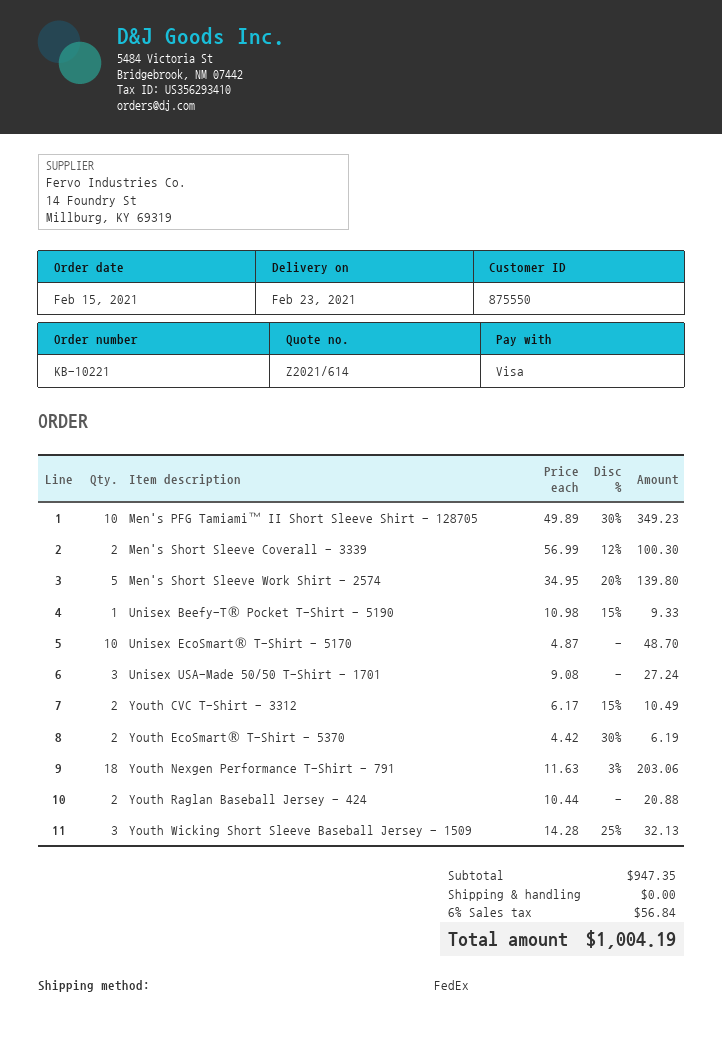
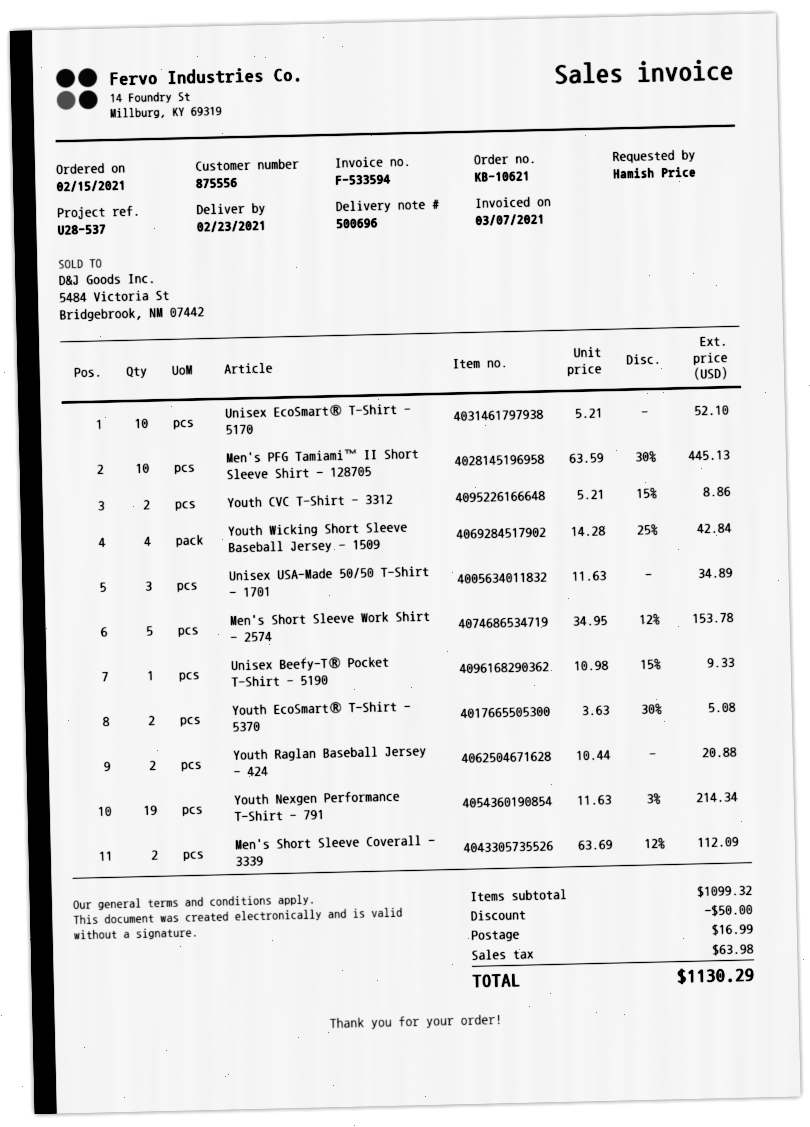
order number: KB-10221 -> KB-10621
customer number: 875550 -> 875556
Men's PFG Tamiami™ II Short Sleeve Shirt - 128705: 10 x 49.89 - 30% = 349.23 -> 10 x 63.59 - 30% = 445.13
Men's Short Sleeve Coverall - 3339: 2 x 56.99 - 12% = 100.30 -> 2 x 63.69 - 12% = 112.09
Men's Short Sleeve Work Shirt - 2574: 5 x 34.95 - 20% = 139.80 -> 5 x 34.95 - 12% = 153.78
Unisex EcoSmart® T-Shirt - 5170: 10 x 4.87 = 48.70 -> 10 x 5.21 = 52.10
Unisex USA-Made 50/50 T-Shirt - 1701: 3 x 9.08 = 27.24 -> 3 x 11.63 = 34.89
Youth CVC T-Shirt - 3312: 2 x 6.17 - 15% = 10.49 -> 2 x 5.21 - 15% = 8.86
Youth EcoSmart® T-Shirt - 5370: 2 x 4.42 - 30% = 6.19 -> 2 x 3.63 - 30% = 5.08
Youth Nexgen Performance T-Shirt - 791: 18 x 11.63 - 3% = 203.06 -> 19 x 11.63 - 3% = 214.34
Youth Wicking Short Sleeve Baseball Jersey - 1509: 3 x 14.28 - 25% = 32.13 -> 4 x 14.28 - 25% = 42.84
subtotal: 947.35 -> 1099.32
discount: none -> 50.00
shipping: 0.00 -> 16.99
tax: 56.84 -> 63.98
total: 1004.19 -> 1130.29

